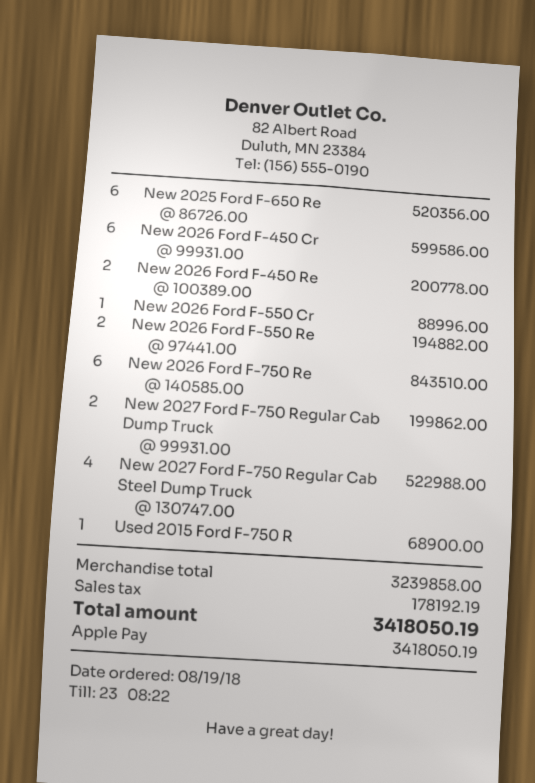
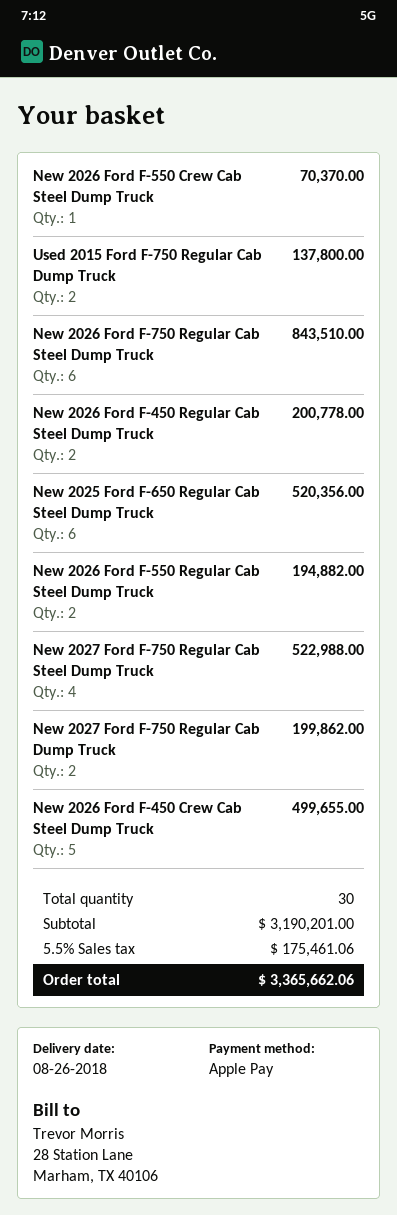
New 2026 Ford F-450 Cr: 6 for 599586.00 -> 5 for 499655.00
New 2026 Ford F-550 Cr: 1 for 88996.00 -> 1 for 70370.00
Used 2015 Ford F-750 R: 1 for 68900.00 -> 2 for 137800.00
subtotal: 3239858.00 -> 3190201.00
tax: 178192.19 -> 175461.06
total: 3418050.19 -> 3365662.06

